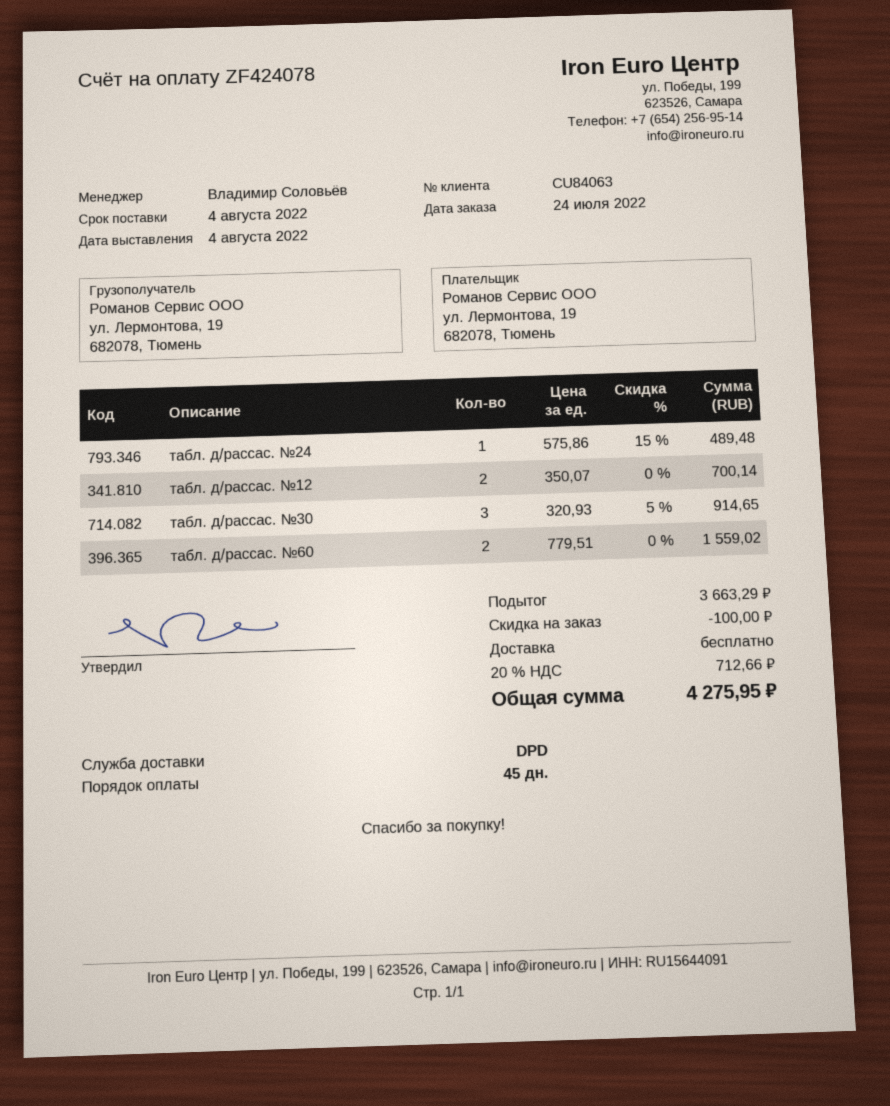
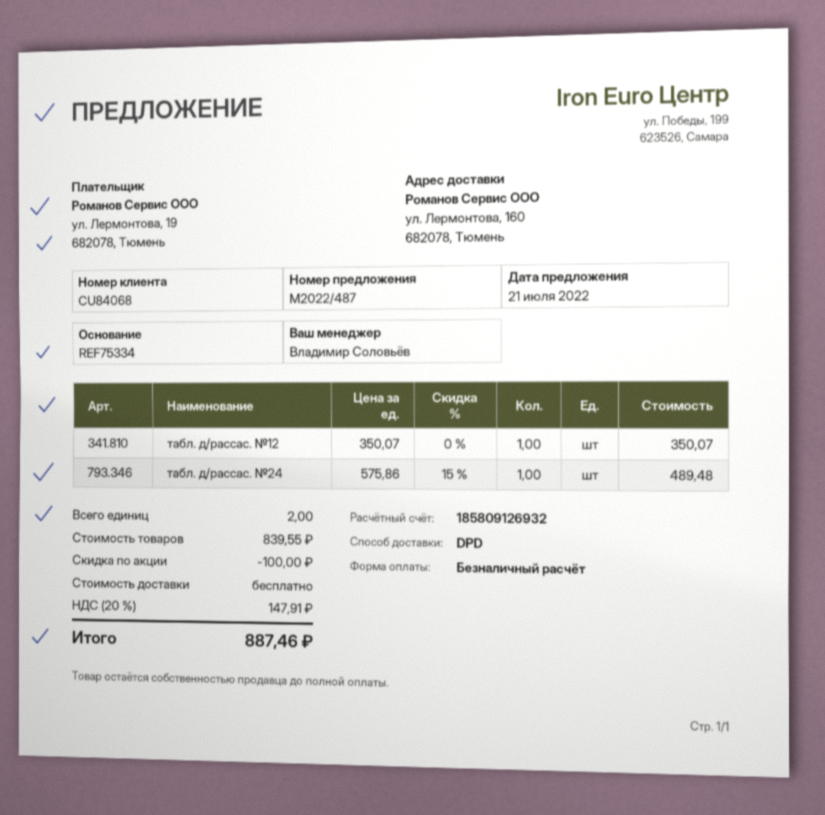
customer number: CU84063 -> CU84068
ship to: ул. Лермонтова, 19, 682078, Тюмень -> ул. Лермонтова, 160, 682078, Тюмень
табл. д/рассас. №12: 2 x 350.07 = 700.14 -> 1 x 350.07 = 350.07
табл. д/рассас. №30: 3 x 320.93 - 5% = 914.65 -> none
табл. д/рассас. №60: 2 x 779.51 = 1559.02 -> none
subtotal: 3663.29 -> 839.55
tax: 20% = 712.66 -> 20% = 147.91
total: 4275.95 -> 887.46

